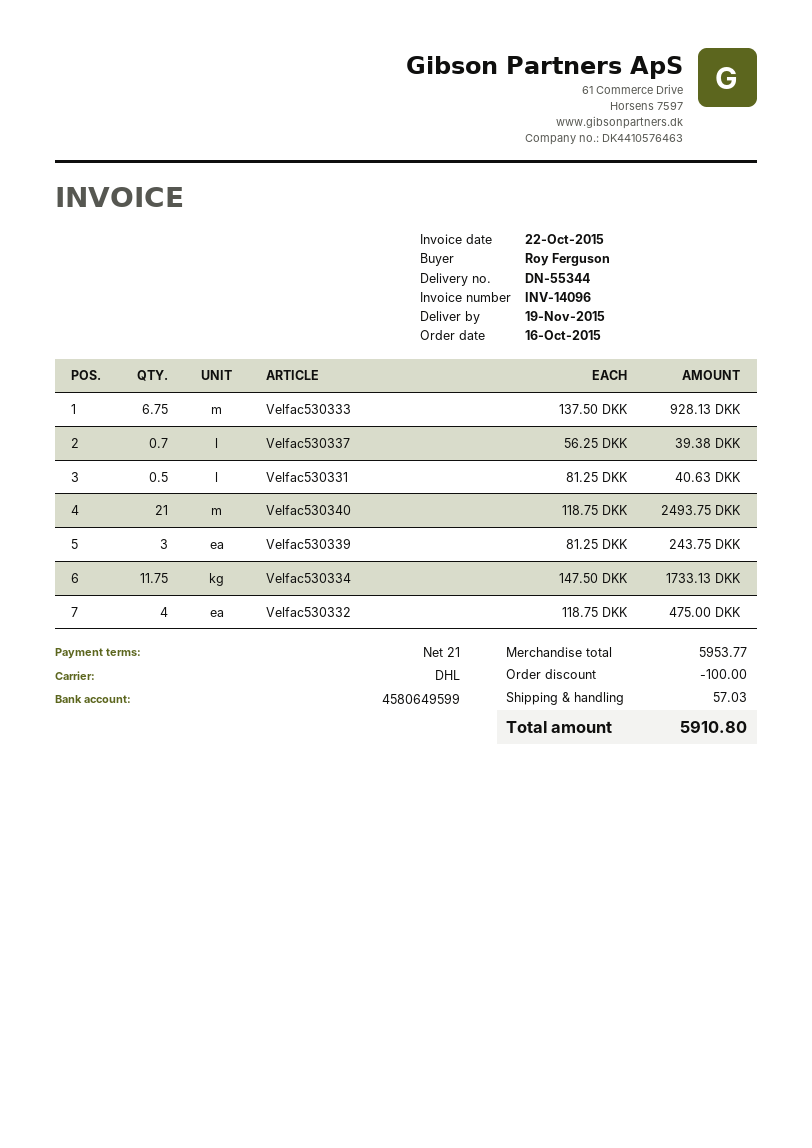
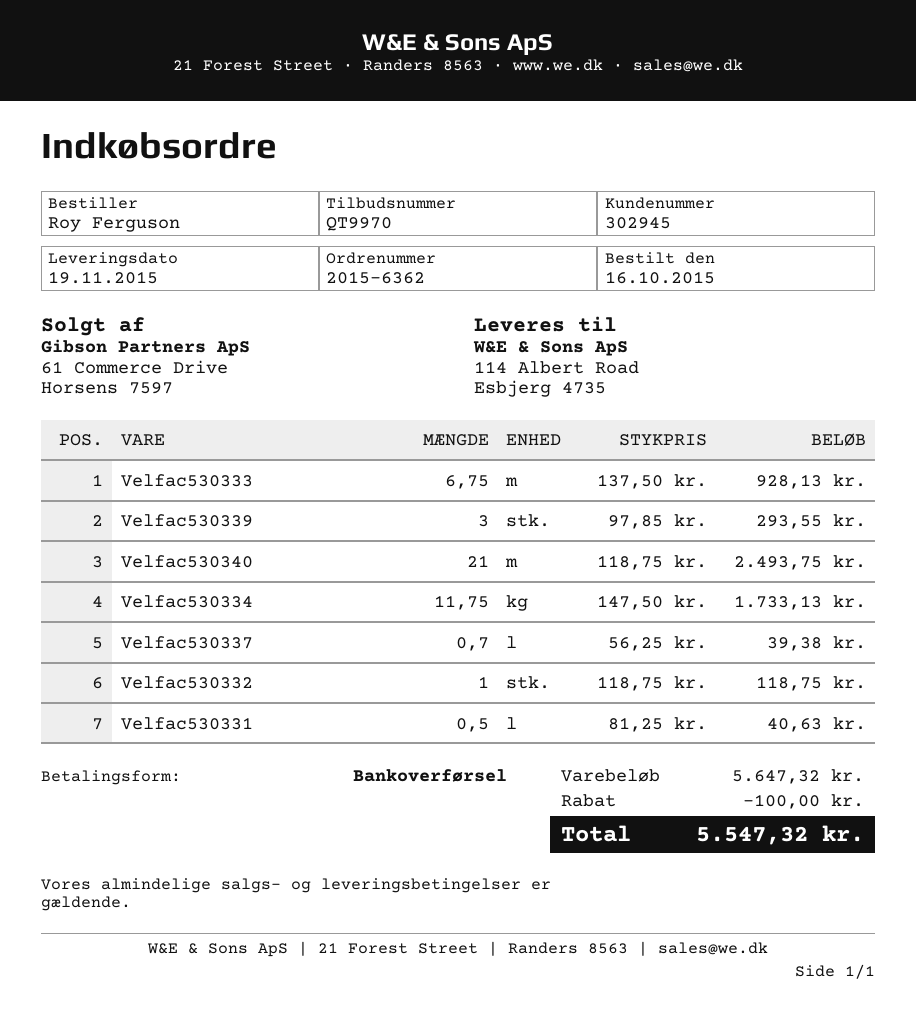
Velfac530339: 3 x 81.25 = 243.75 -> 3 x 97.85 = 293.55
Velfac530332: 4 x 118.75 = 475.00 -> 1 x 118.75 = 118.75
subtotal: 5953.77 -> 5647.32
shipping: 57.03 -> none
total: 5910.80 -> 5547.32

